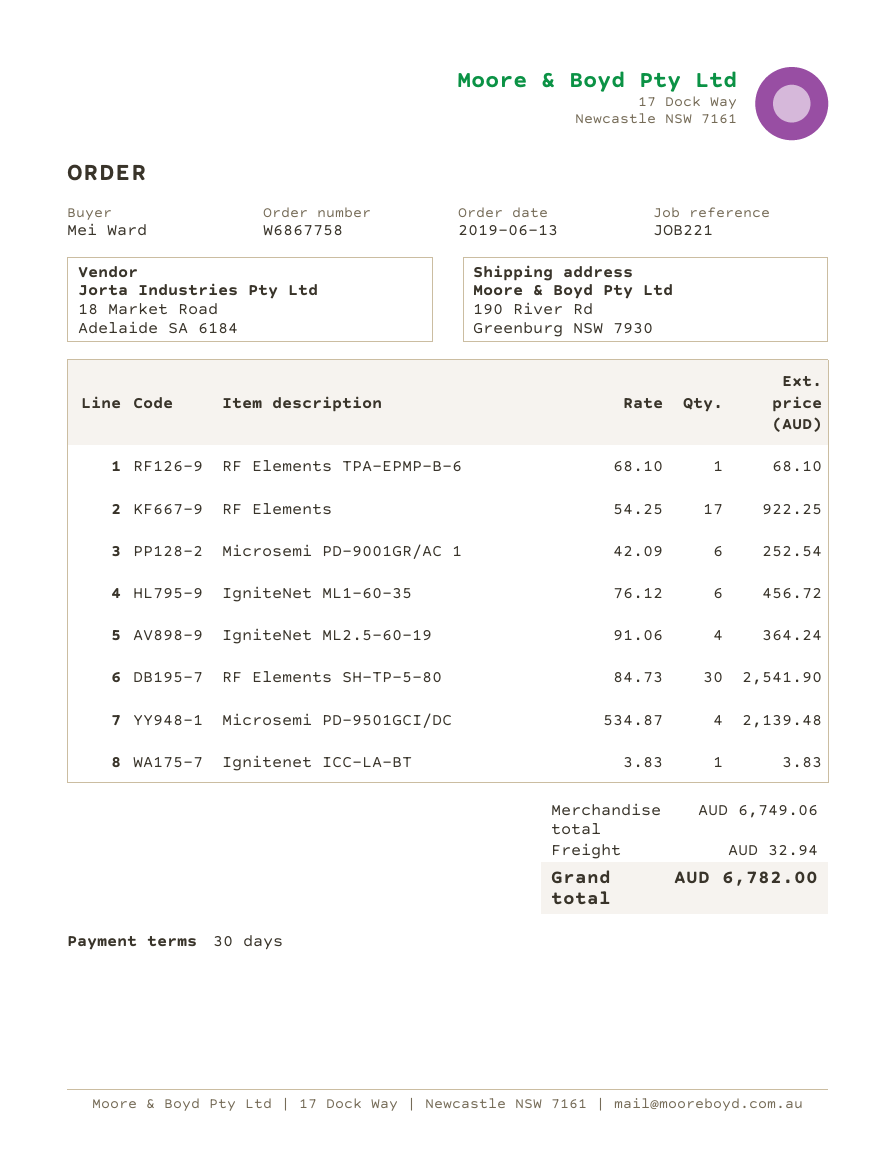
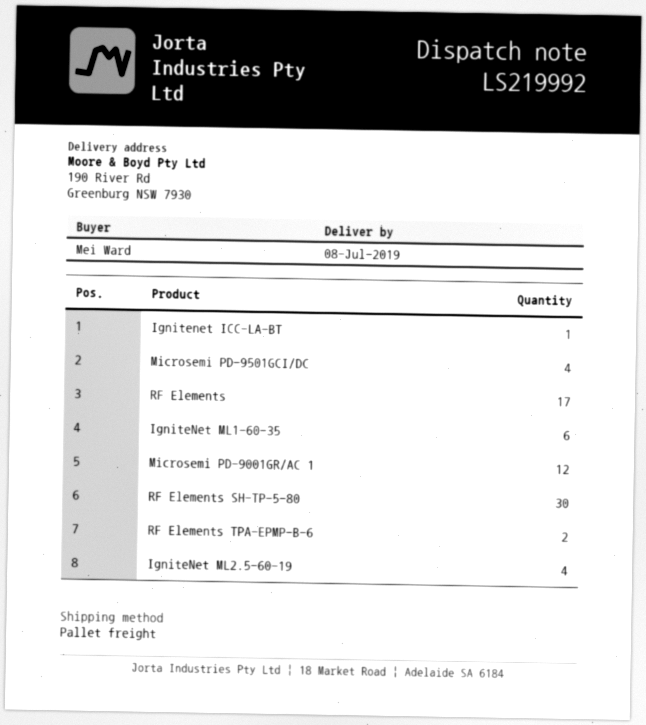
RF Elements TPA-EPMP-B-6: 1 -> 2
Microsemi PD-9001GR/AC 1: 6 -> 12

